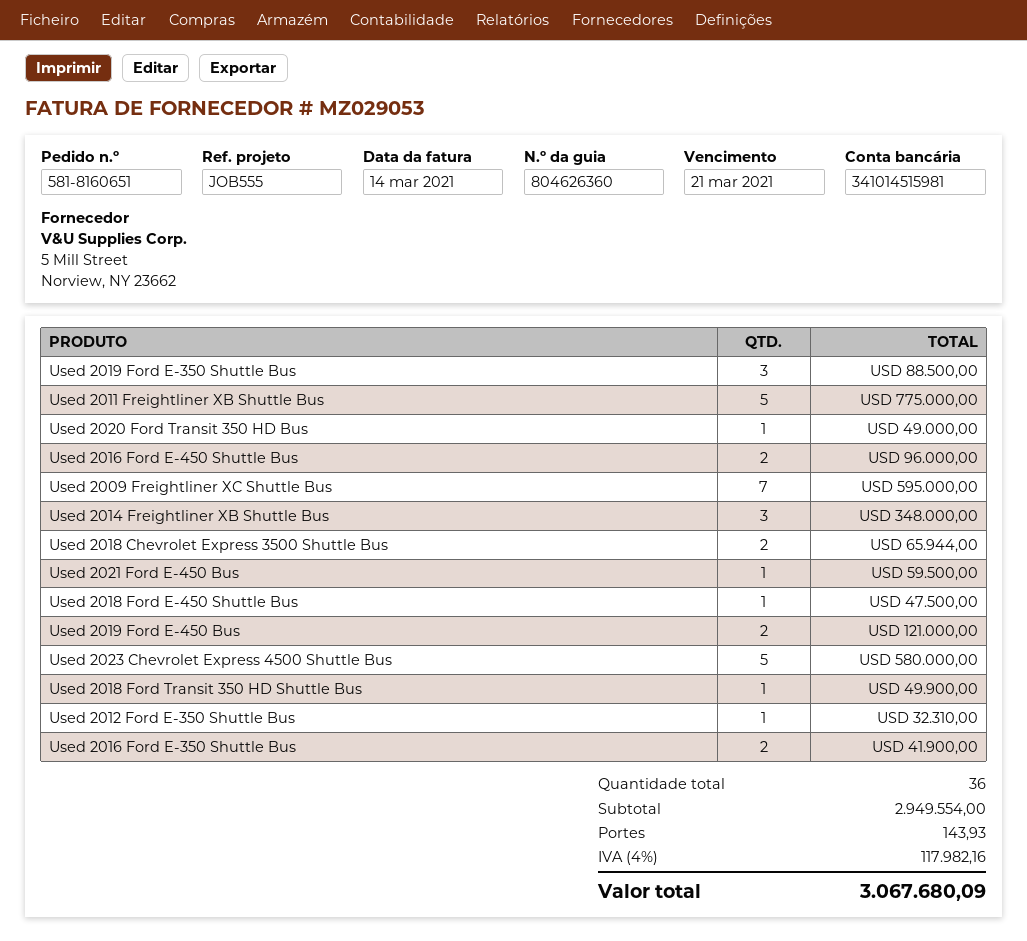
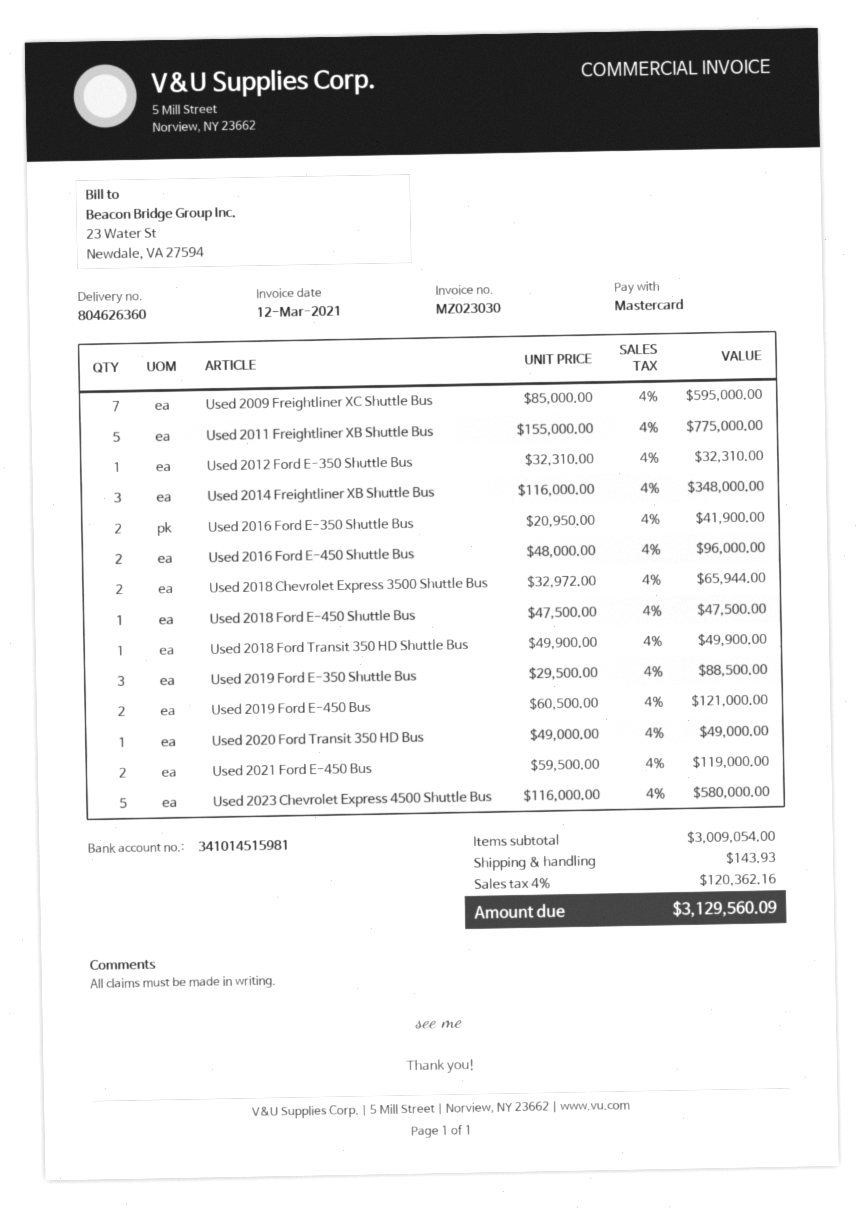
invoice number: MZ029053 -> MZ023030
invoice date: 2021-03-14 -> 2021-03-12
Used 2021 Ford E-450 Bus: 1 for 59500.00 -> 2 for 119000.00
subtotal: 2949554.00 -> 3009054.00
tax: 4% = 117982.16 -> 4% = 120362.16
total: 3067680.09 -> 3129560.09

